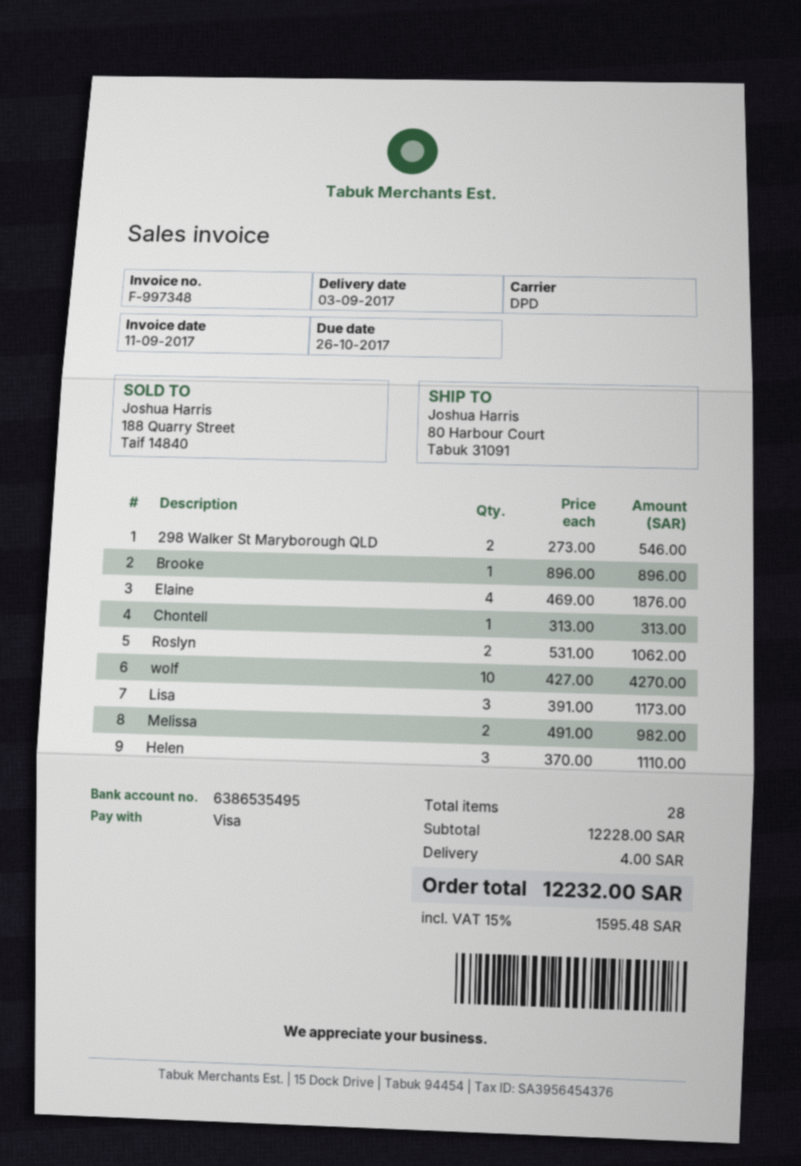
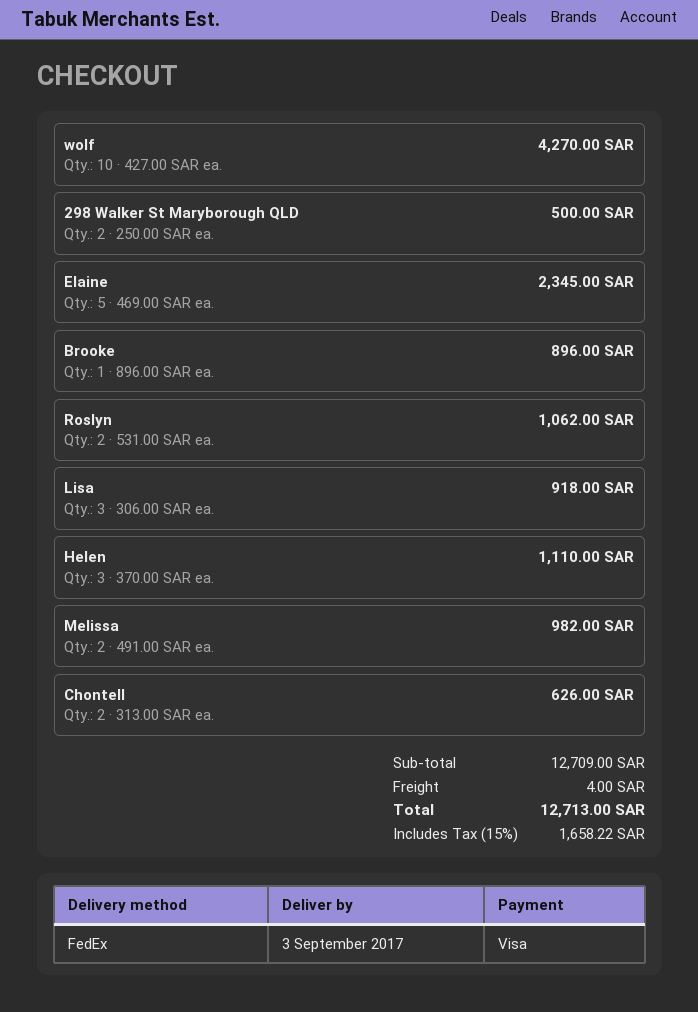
shipping method: DPD -> FedEx
298 Walker St Maryborough QLD: 2 x 273.00 = 546.00 -> 2 x 250.00 = 500.00
Elaine: 4 x 469.00 = 1876.00 -> 5 x 469.00 = 2345.00
Chontell: 1 x 313.00 = 313.00 -> 2 x 313.00 = 626.00
Lisa: 3 x 391.00 = 1173.00 -> 3 x 306.00 = 918.00
subtotal: 12228.00 -> 12709.00
tax: 15% = 1595.48 -> 15% = 1658.22
total: 12232.00 -> 12713.00

